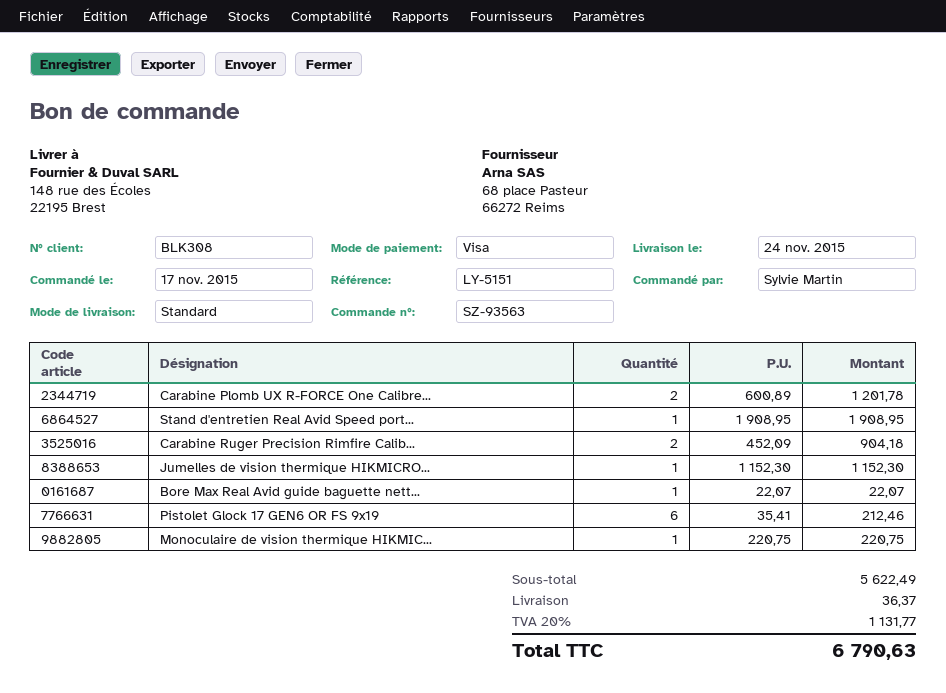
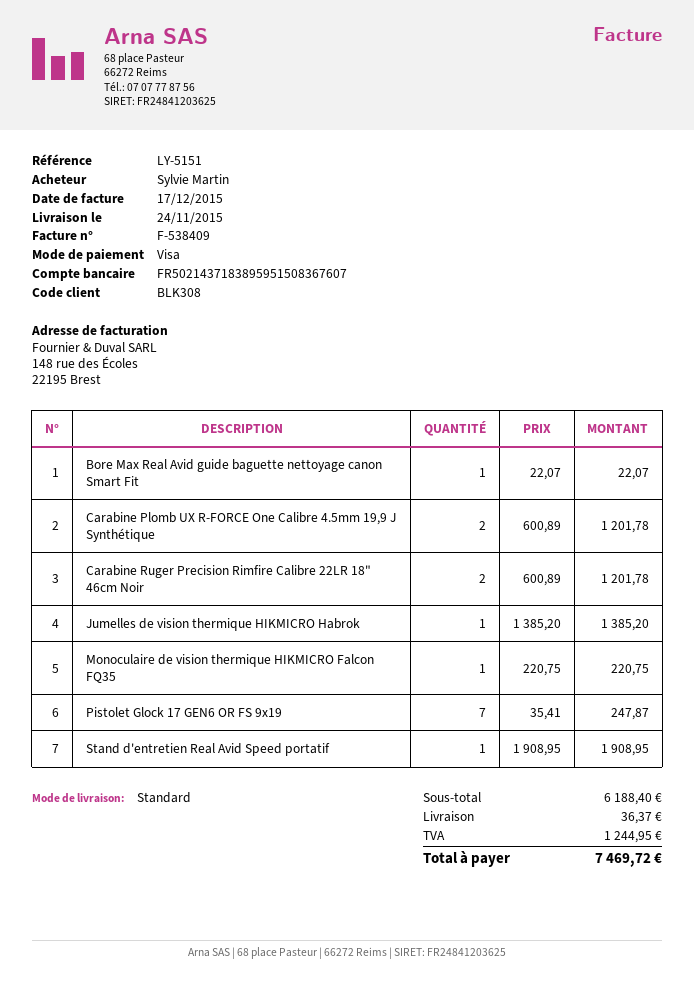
Carabine Ruger Precision Rimfire Calib...: 2 x 452.09 = 904.18 -> 2 x 600.89 = 1201.78
Jumelles de vision thermique HIKMICRO...: 1 x 1152.30 = 1152.30 -> 1 x 1385.20 = 1385.20
Pistolet Glock 17 GEN6 OR FS 9x19: 6 x 35.41 = 212.46 -> 7 x 35.41 = 247.87
subtotal: 5622.49 -> 6188.40
tax: 1131.77 -> 1244.95
total: 6790.63 -> 7469.72

